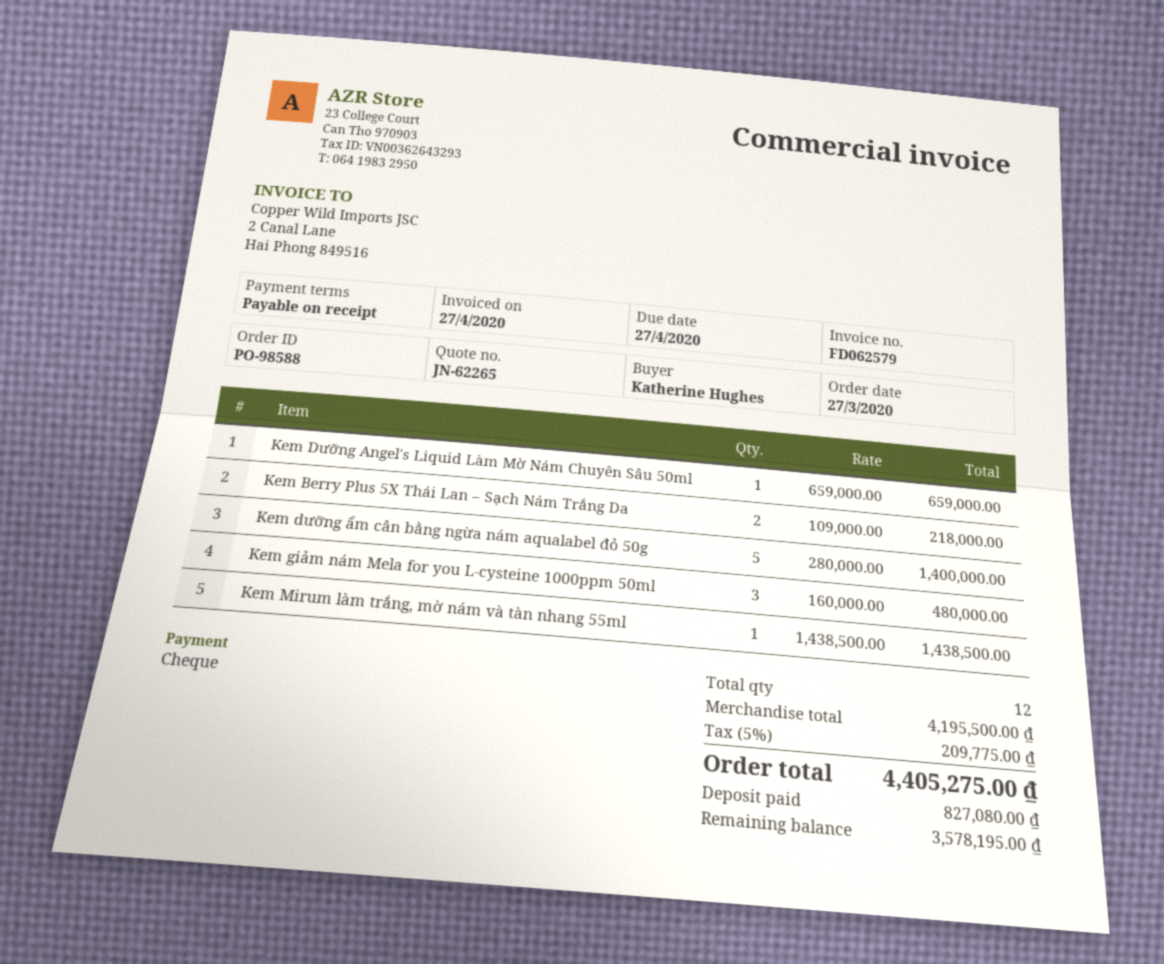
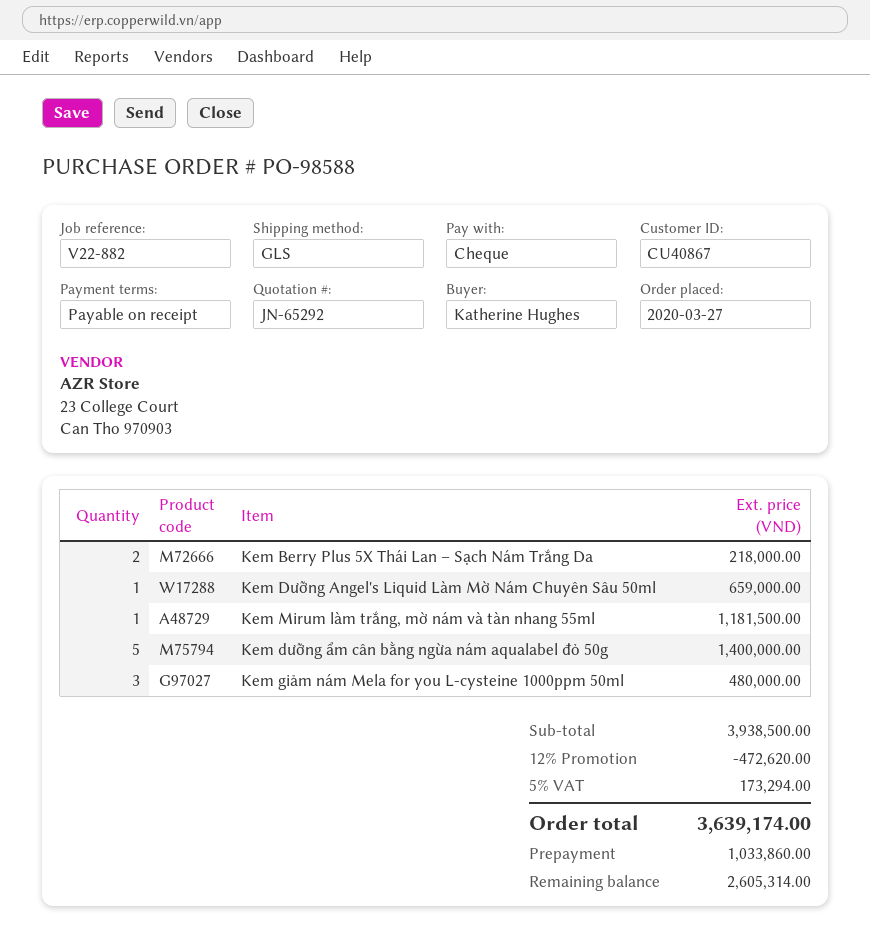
quote number: JN-62265 -> JN-65292
Kem Mirum làm trắng, mờ nám và tàn nhang 55ml: 1 for 1438500.00 -> 1 for 1181500.00
subtotal: 4195500.00 -> 3938500.00
discount: none -> 12% = 472620.00
tax: 5% = 209775.00 -> 5% = 173294.00
total: 4405275.00 -> 3639174.00
deposit: 827080.00 -> 1033860.00
balance: 3578195.00 -> 2605314.00

